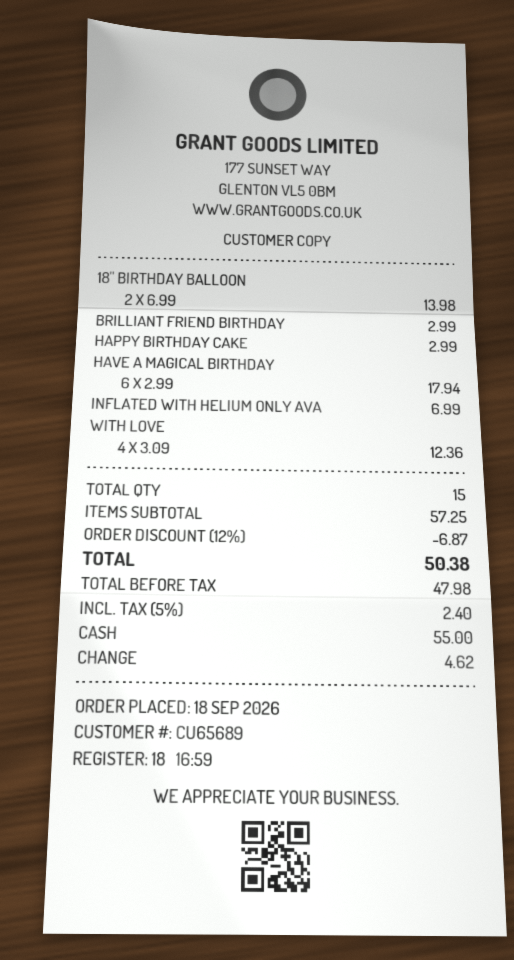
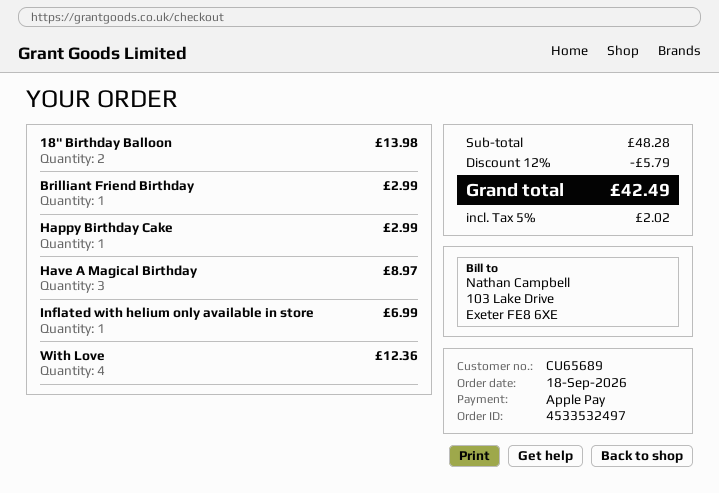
payment method: cash -> Apple Pay
HAVE A MAGICAL BIRTHDAY: 6 for 17.94 -> 3 for 8.97
subtotal: 57.25 -> 48.28
discount: 12% = 6.87 -> 12% = 5.79
tax: 5% = 2.40 -> 5% = 2.02
total: 50.38 -> 42.49

